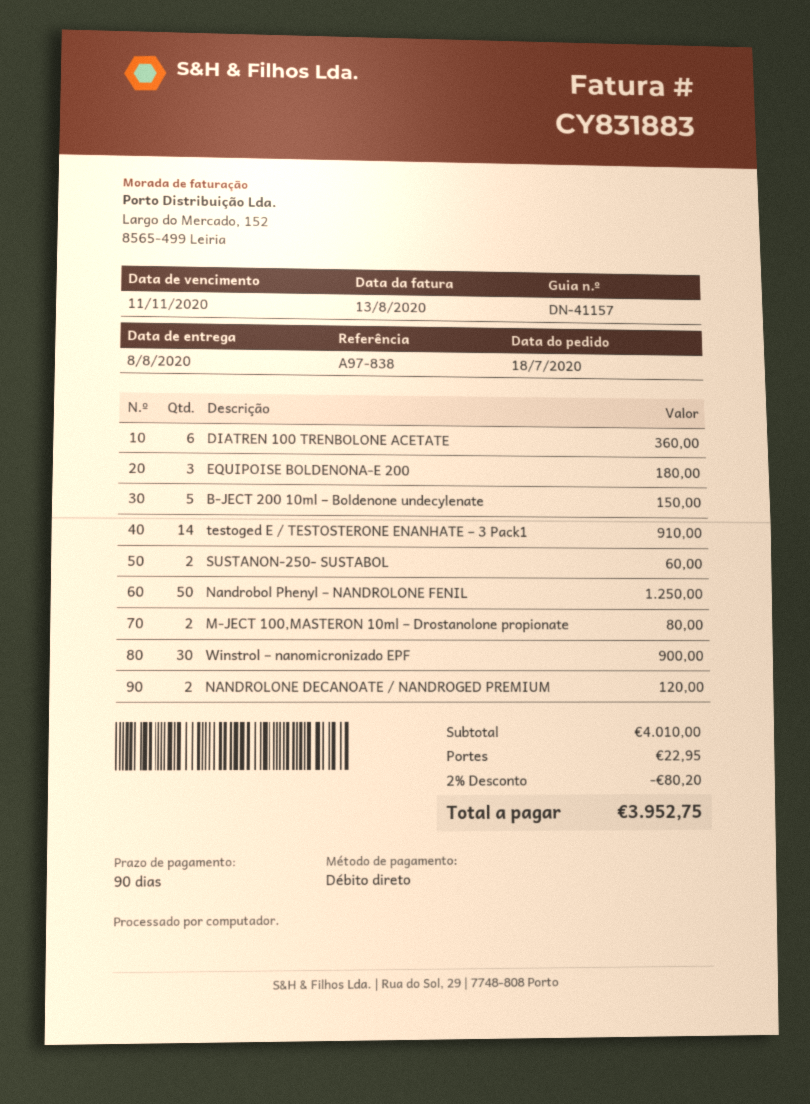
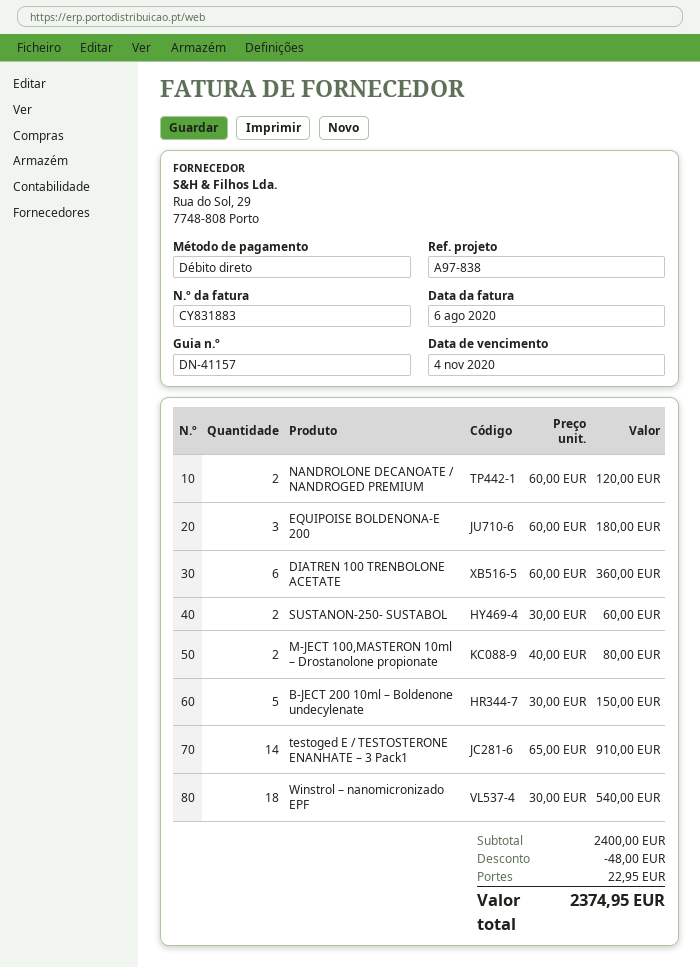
invoice date: 2020-08-13 -> 2020-08-06
due date: 2020-11-11 -> 2020-11-04
Nandrobol Phenyl – NANDROLONE FENIL: 50 for 1250.00 -> none
Winstrol – nanomicronizado EPF: 30 for 900.00 -> 18 for 540.00
subtotal: 4010.00 -> 2400.00
discount: 80.20 -> 48.00
total: 3952.75 -> 2374.95

